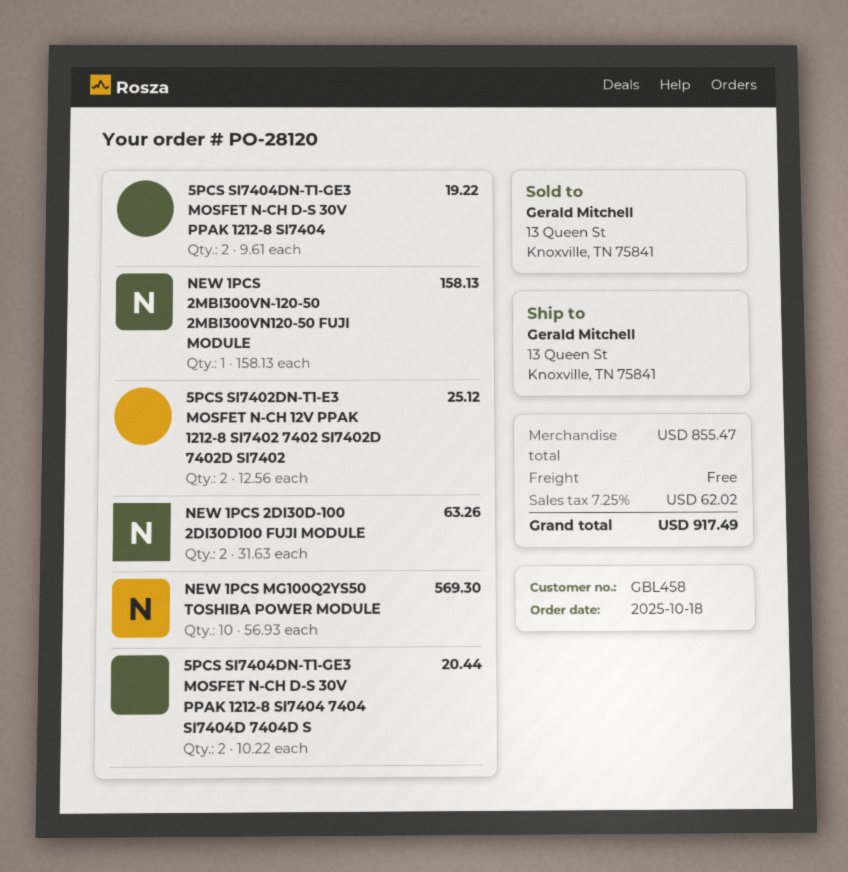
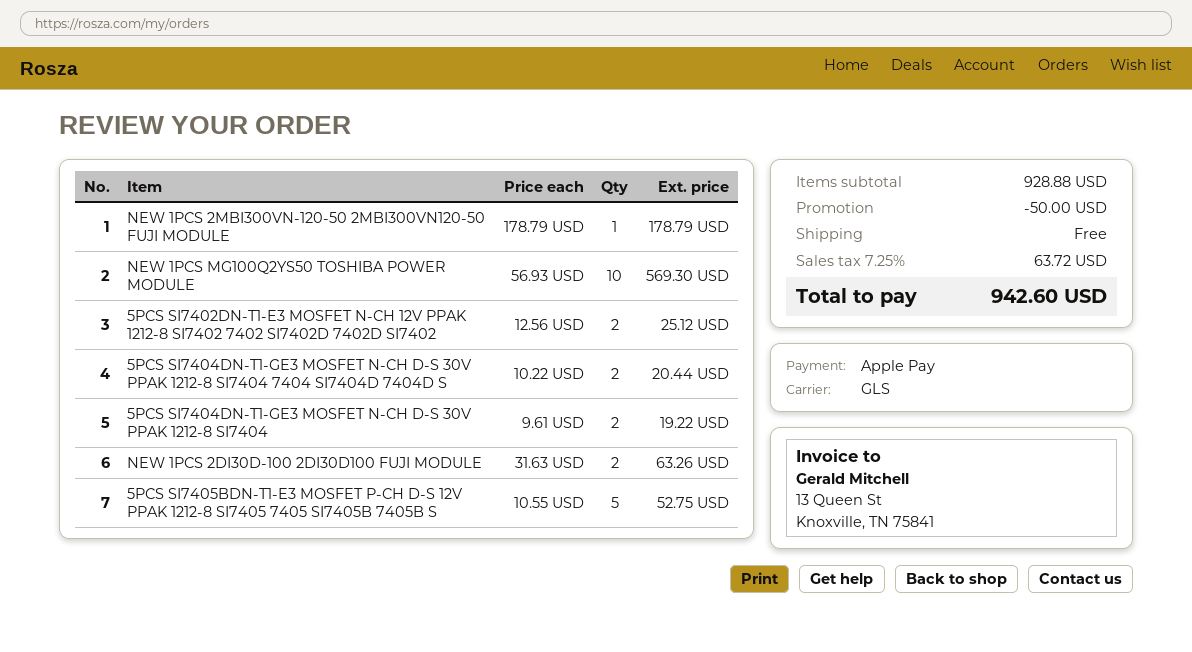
NEW 1PCS 2MBI300VN-120-50 2MBI300VN120-50 FUJI MODULE: 1 x 158.13 = 158.13 -> 1 x 178.79 = 178.79
5PCS SI7405BDN-T1-E3 MOSFET P-CH D-S 12V PPAK 1212-8 SI7405 7405 SI7405B 7405B S: none -> 5 x 10.55 = 52.75
subtotal: 855.47 -> 928.88
discount: none -> 50.00
tax: 7.25% = 62.02 -> 7.25% = 63.72
total: 917.49 -> 942.60

